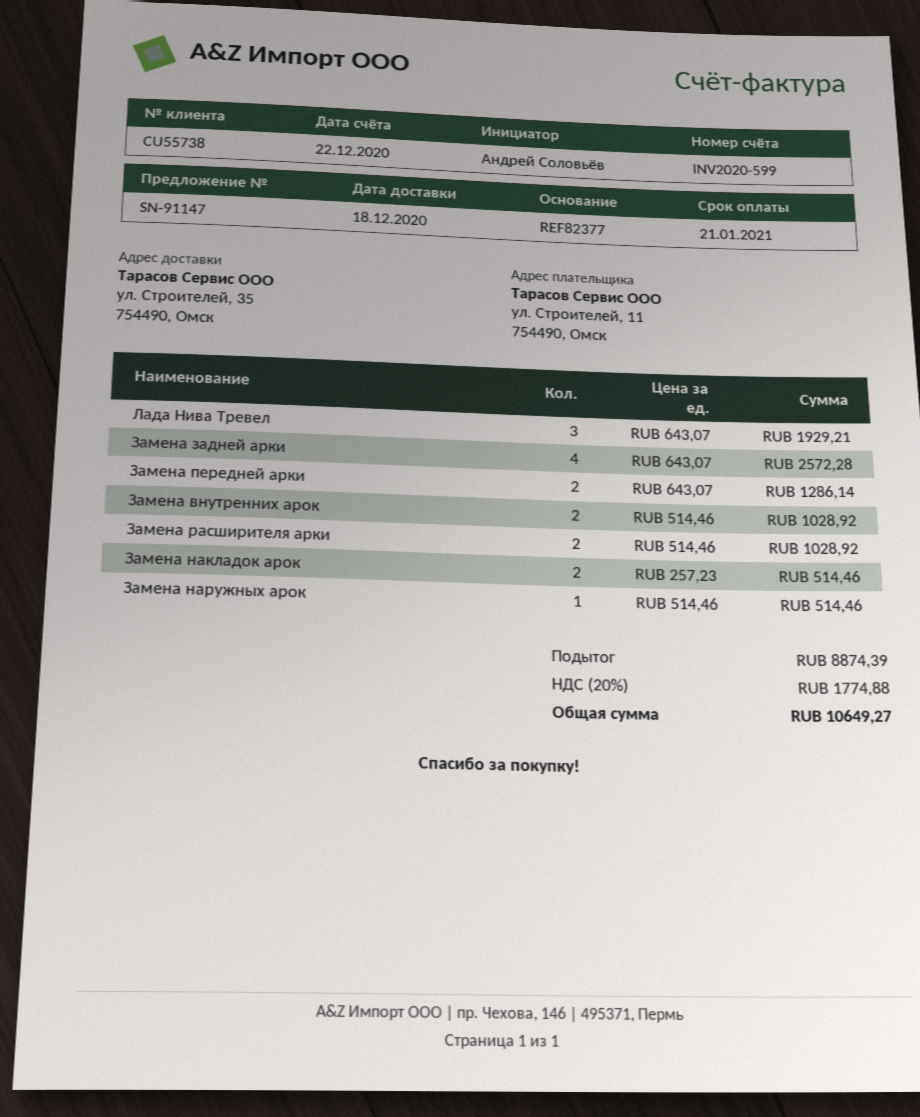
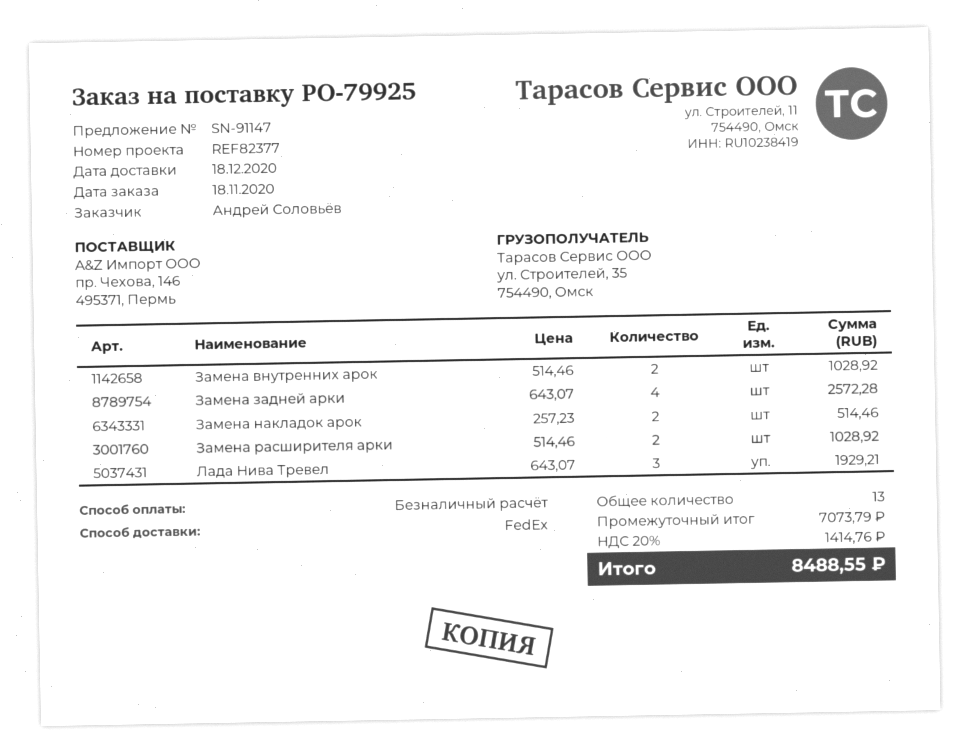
Замена передней арки: 2 x 643.07 = 1286.14 -> none
Замена наружных арок: 1 x 514.46 = 514.46 -> none
subtotal: 8874.39 -> 7073.79
tax: 20% = 1774.88 -> 20% = 1414.76
total: 10649.27 -> 8488.55

